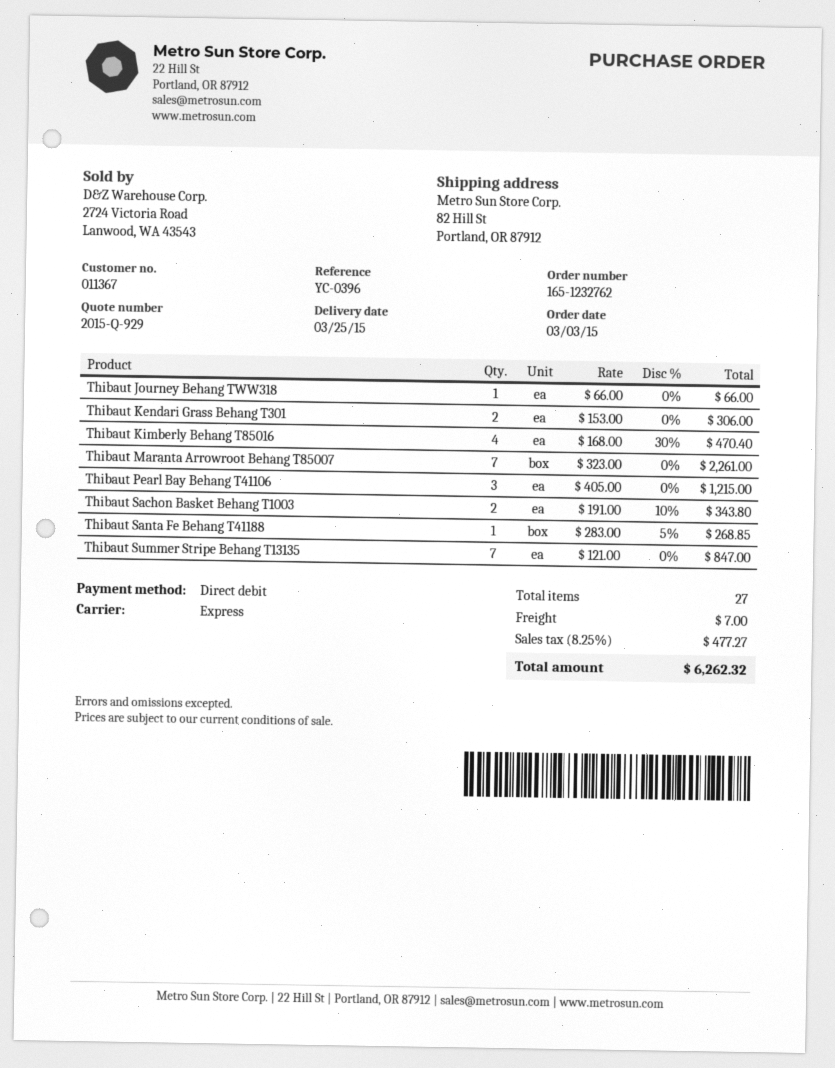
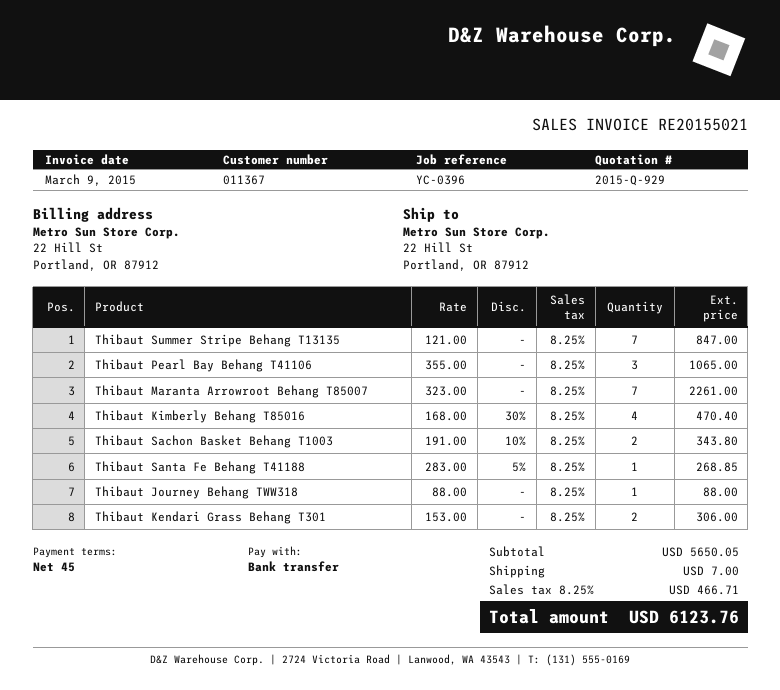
payment method: direct debit -> bank transfer
ship to: 82 Hill St, Portland, OR 87912 -> 22 Hill St, Portland, OR 87912
Thibaut Journey Behang TWW318: 1 x 66.00 = 66.00 -> 1 x 88.00 = 88.00
Thibaut Pearl Bay Behang T41106: 3 x 405.00 = 1215.00 -> 3 x 355.00 = 1065.00
tax: 8.25% = 477.27 -> 8.25% = 466.71
total: 6262.32 -> 6123.76

